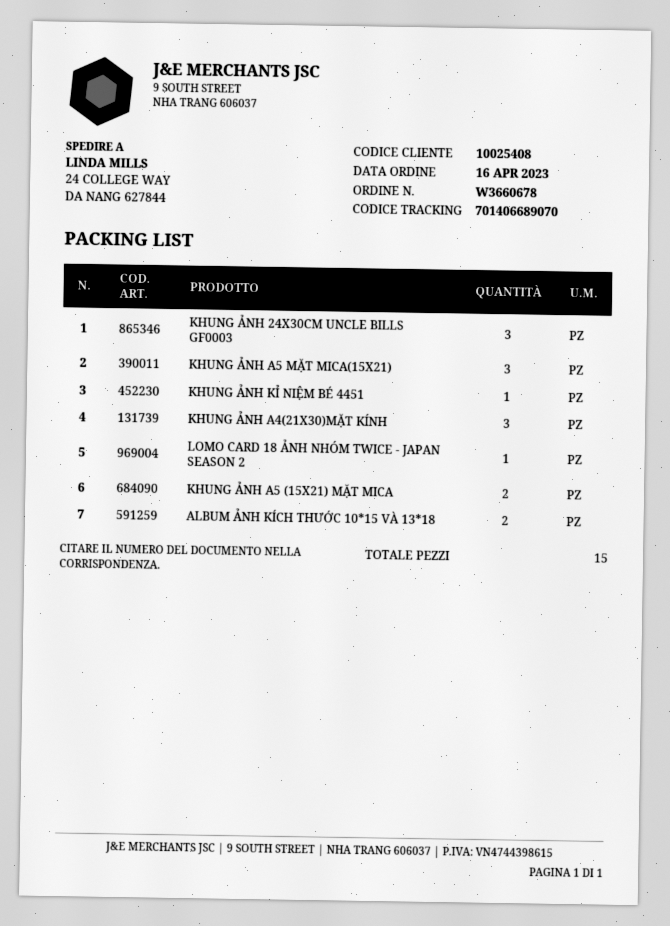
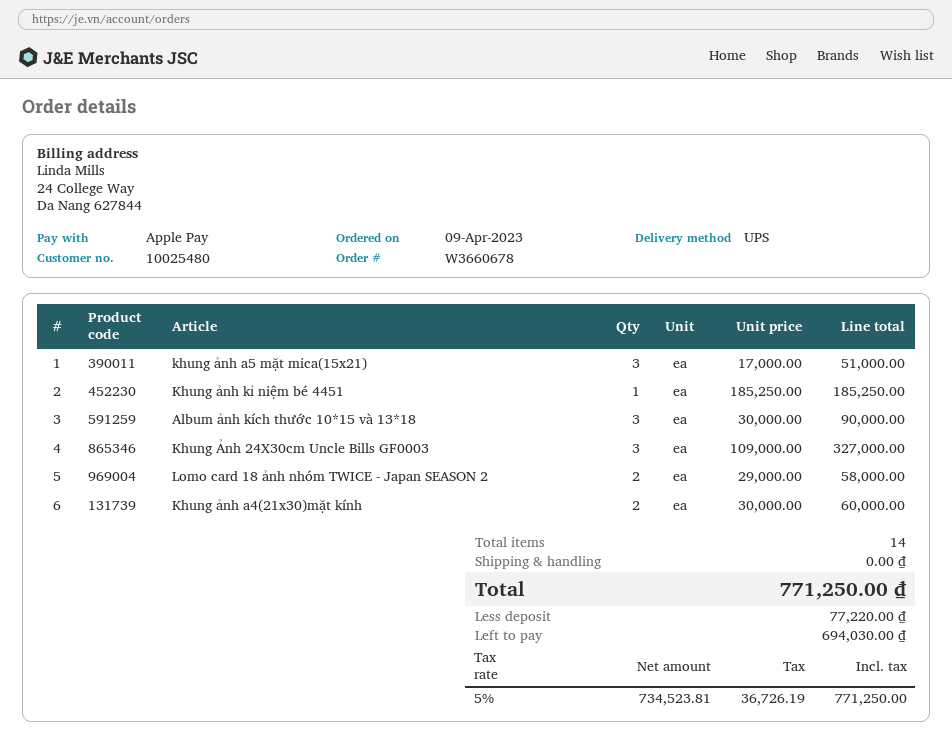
order date: 2023-04-16 -> 2023-04-09
customer number: 10025408 -> 10025480
KHUNG ẢNH A4(21X30)MẶT KÍNH: 3 -> 2
LOMO CARD 18 ẢNH NHÓM TWICE - JAPAN SEASON 2: 1 -> 2
KHUNG ẢNH A5 (15X21) MẶT MICA: 2 -> none
ALBUM ẢNH KÍCH THƯỚC 10*15 VÀ 13*18: 2 -> 3
total quantity: 15 -> 14

